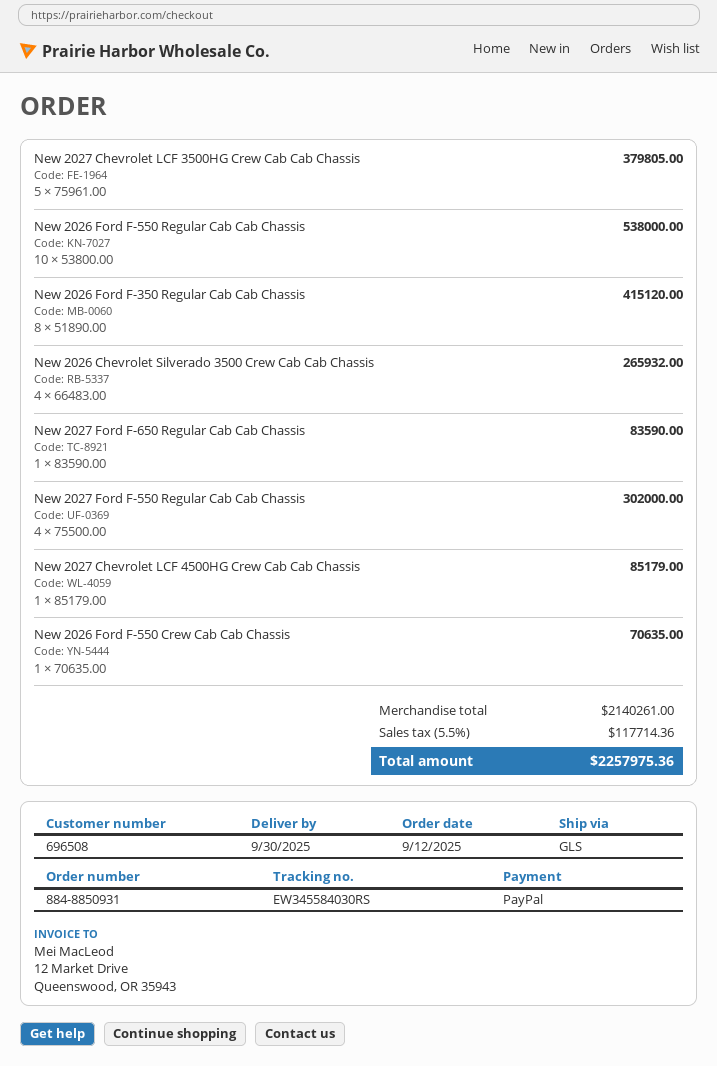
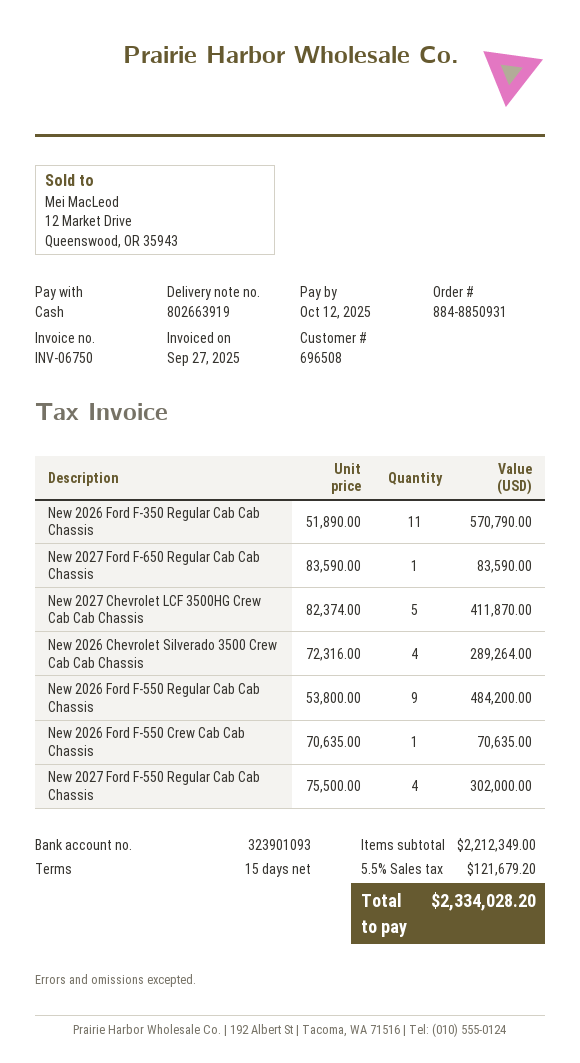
payment method: PayPal -> cash
New 2027 Chevrolet LCF 3500HG Crew Cab Cab Chassis: 5 x 75961.00 = 379805.00 -> 5 x 82374.00 = 411870.00
New 2026 Ford F-550 Regular Cab Cab Chassis: 10 x 53800.00 = 538000.00 -> 9 x 53800.00 = 484200.00
New 2026 Ford F-350 Regular Cab Cab Chassis: 8 x 51890.00 = 415120.00 -> 11 x 51890.00 = 570790.00
New 2026 Chevrolet Silverado 3500 Crew Cab Cab Chassis: 4 x 66483.00 = 265932.00 -> 4 x 72316.00 = 289264.00
New 2027 Chevrolet LCF 4500HG Crew Cab Cab Chassis: 1 x 85179.00 = 85179.00 -> none
subtotal: 2140261.00 -> 2212349.00
tax: 5.5% = 117714.36 -> 5.5% = 121679.20
total: 2257975.36 -> 2334028.20

